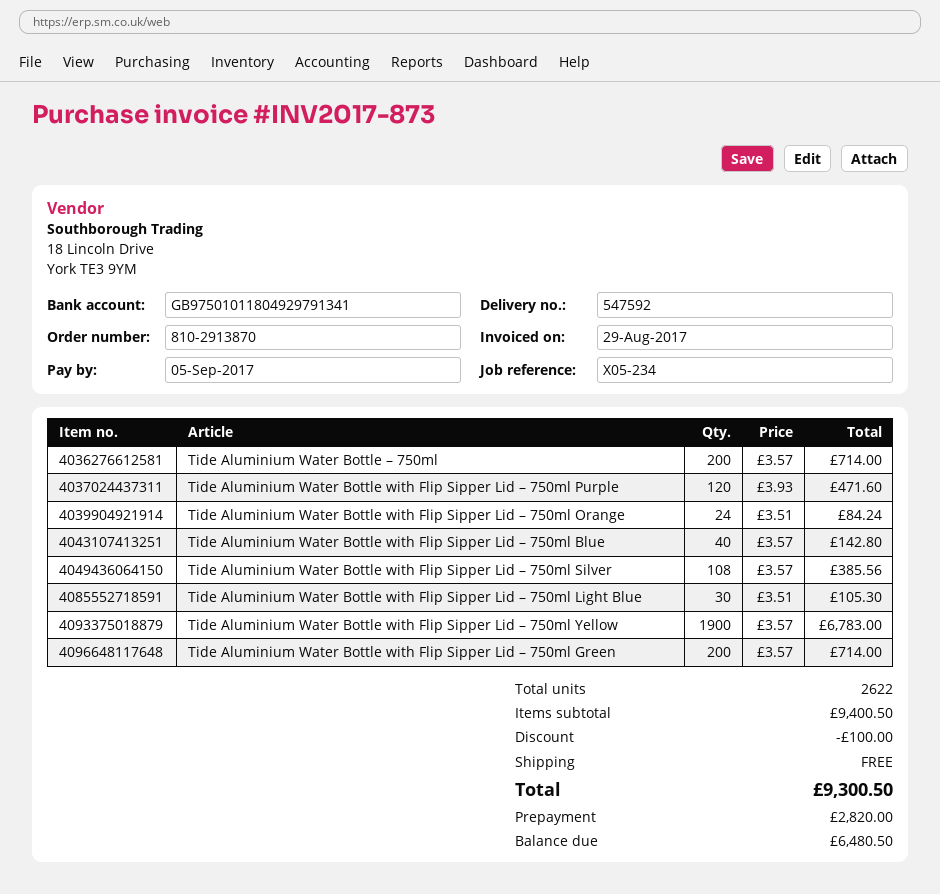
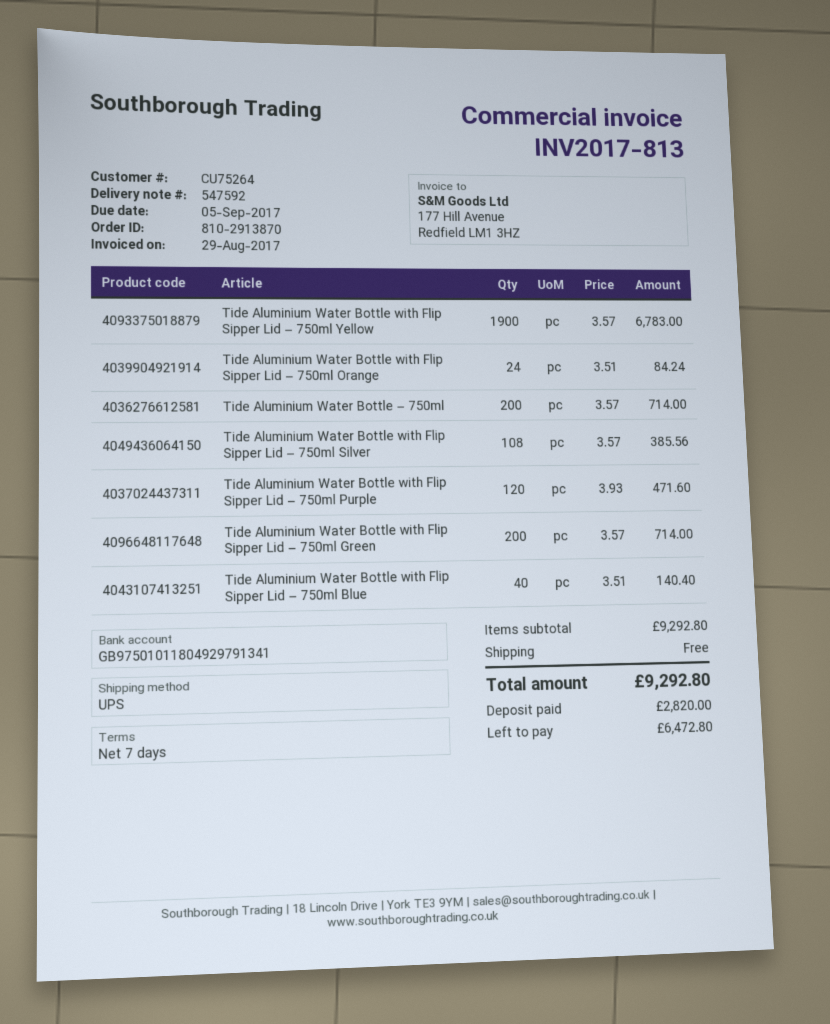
invoice number: INV2017-873 -> INV2017-813
Tide Aluminium Water Bottle with Flip Sipper Lid – 750ml Blue: 40 x 3.57 = 142.80 -> 40 x 3.51 = 140.40
Tide Aluminium Water Bottle with Flip Sipper Lid – 750ml Light Blue: 30 x 3.51 = 105.30 -> none
subtotal: 9400.50 -> 9292.80
discount: 100.00 -> none
total: 9300.50 -> 9292.80
balance: 6480.50 -> 6472.80

